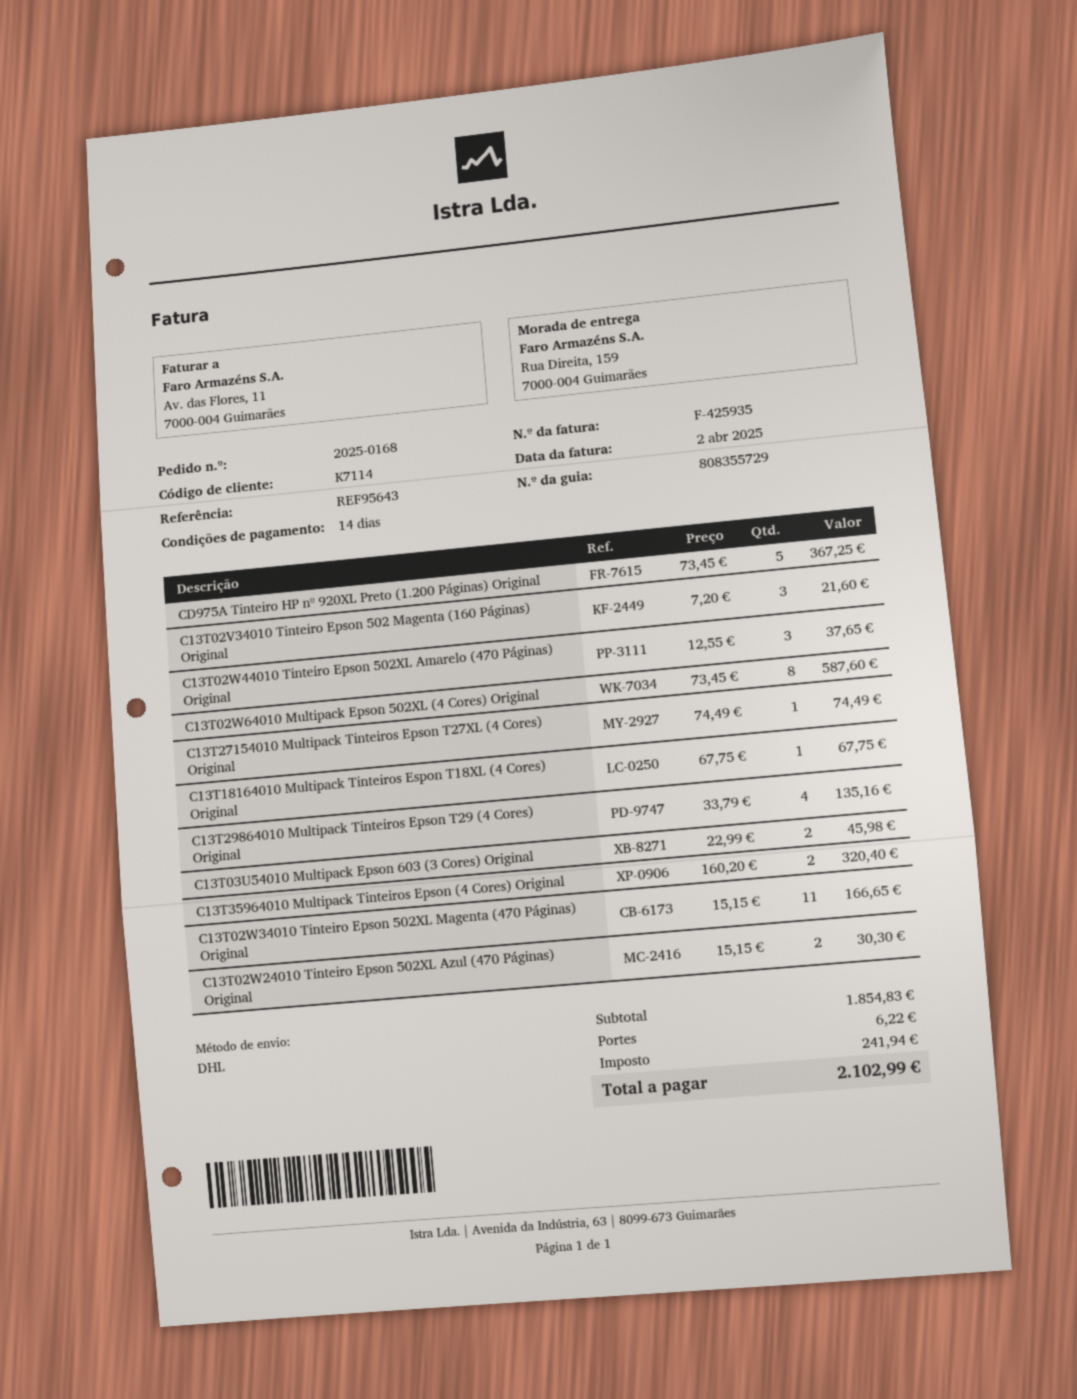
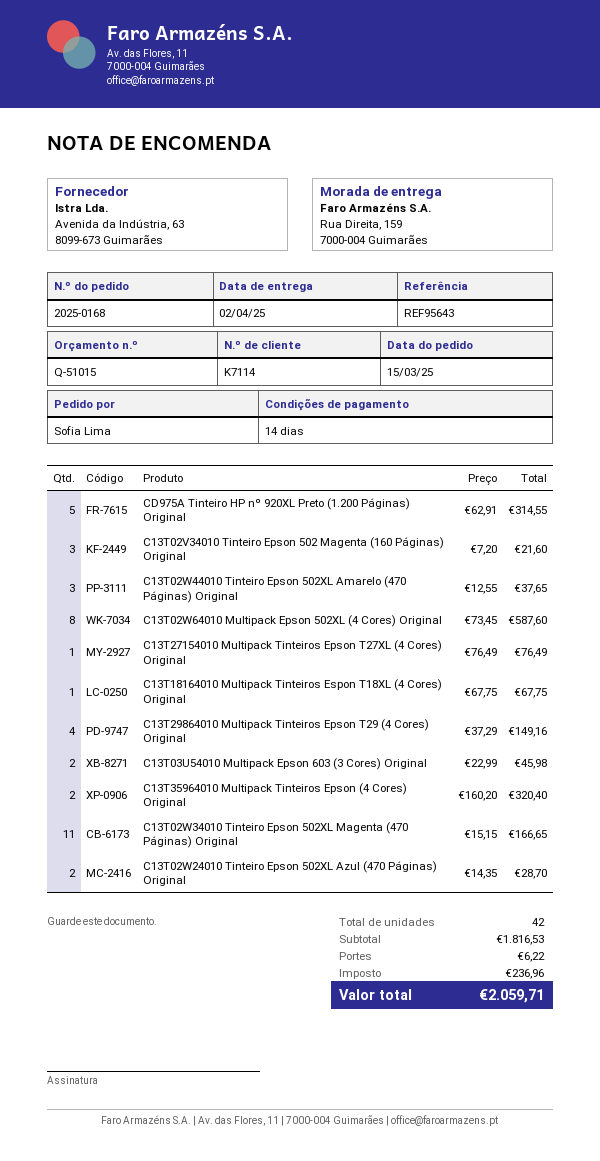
CD975A Tinteiro HP nº 920XL Preto (1.200 Páginas) Original: 5 x 73.45 = 367.25 -> 5 x 62.91 = 314.55
C13T27154010 Multipack Tinteiros Epson T27XL (4 Cores) Original: 1 x 74.49 = 74.49 -> 1 x 76.49 = 76.49
C13T29864010 Multipack Tinteiros Epson T29 (4 Cores) Original: 4 x 33.79 = 135.16 -> 4 x 37.29 = 149.16
C13T02W24010 Tinteiro Epson 502XL Azul (470 Páginas) Original: 2 x 15.15 = 30.30 -> 2 x 14.35 = 28.70
subtotal: 1854.83 -> 1816.53
tax: 241.94 -> 236.96
total: 2102.99 -> 2059.71

